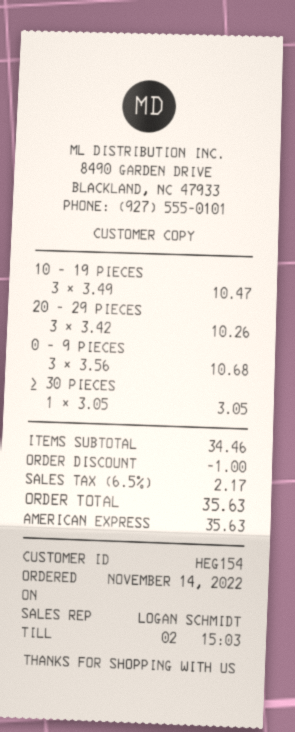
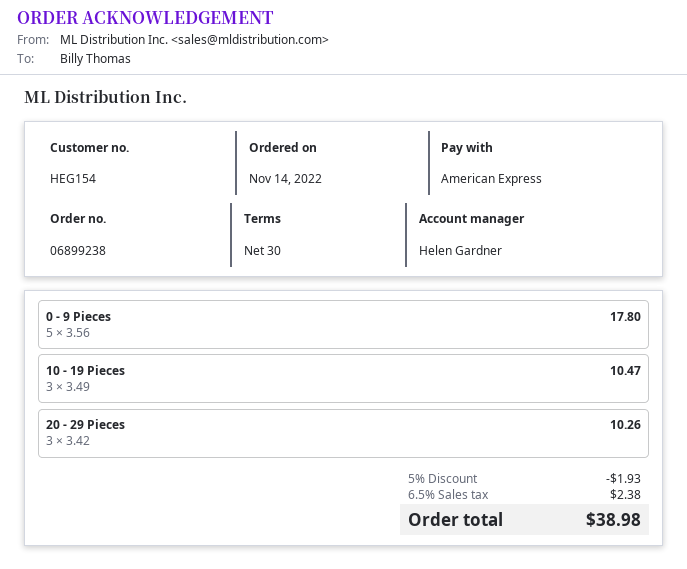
sales rep: LOGAN SCHMIDT -> Helen Gardner
0 - 9 PIECES: 3 x 3.56 = 10.68 -> 5 x 3.56 = 17.80
≥ 30 PIECES: 1 x 3.05 = 3.05 -> none
discount: 1.00 -> 1.93
tax: 6.5% = 2.17 -> 6.5% = 2.38
total: 35.63 -> 38.98

